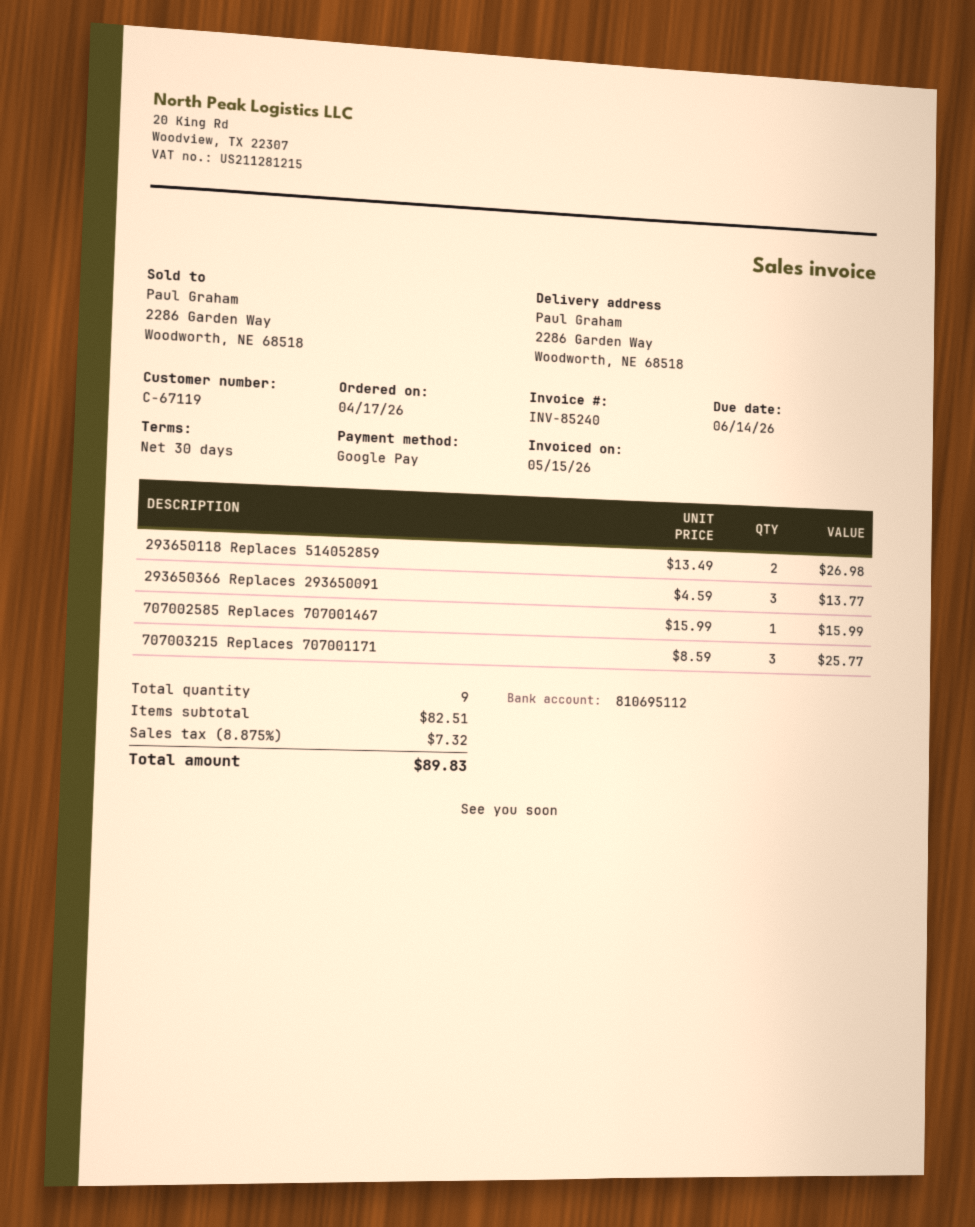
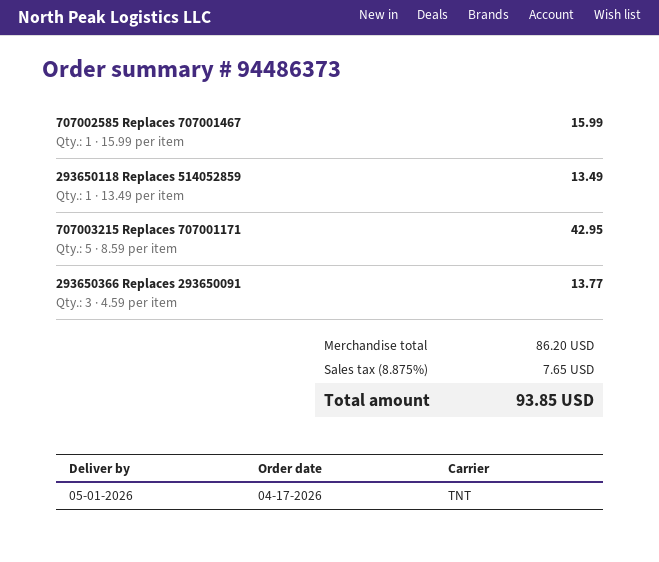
293650118 Replaces 514052859: 2 x 13.49 = 26.98 -> 1 x 13.49 = 13.49
707003215 Replaces 707001171: 3 x 8.59 = 25.77 -> 5 x 8.59 = 42.95
subtotal: 82.51 -> 86.20
tax: 8.875% = 7.32 -> 8.875% = 7.65
total: 89.83 -> 93.85

